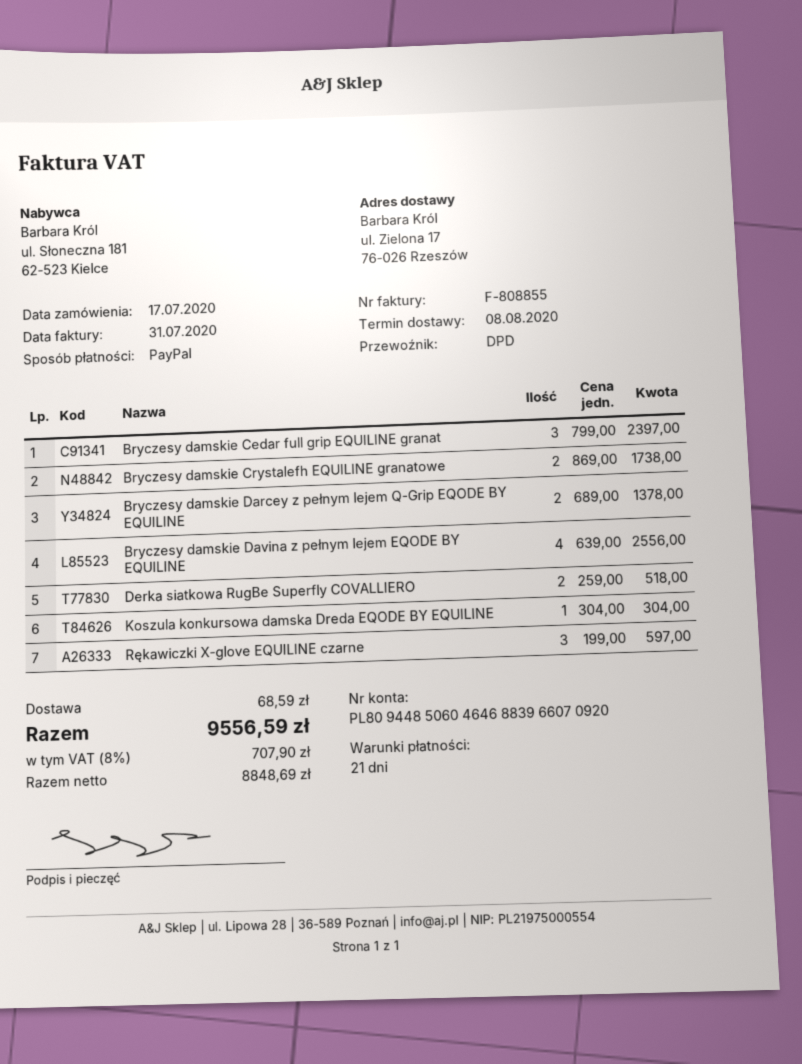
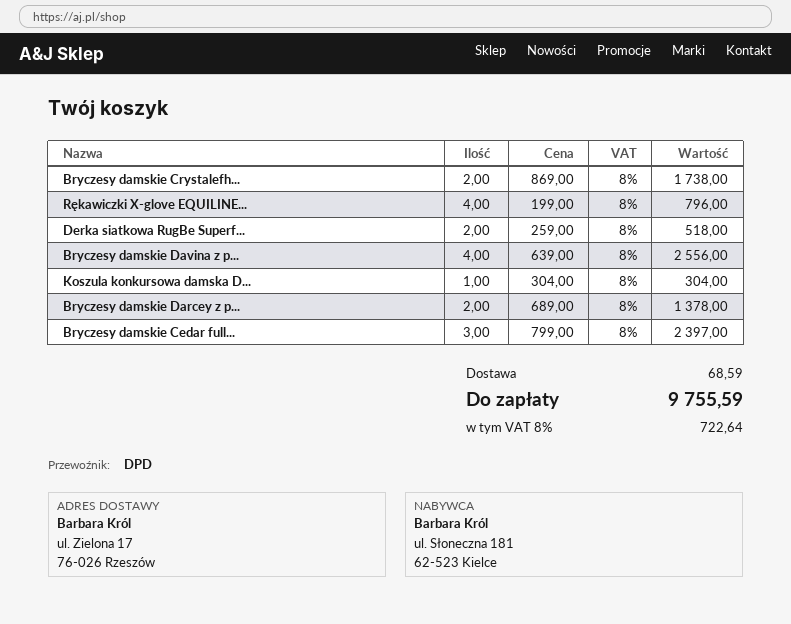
Rękawiczki X-glove EQUILINE czarne: 3 x 199.00 = 597.00 -> 4 x 199.00 = 796.00
tax: 8% = 707.90 -> 8% = 722.64
total: 9556.59 -> 9755.59

